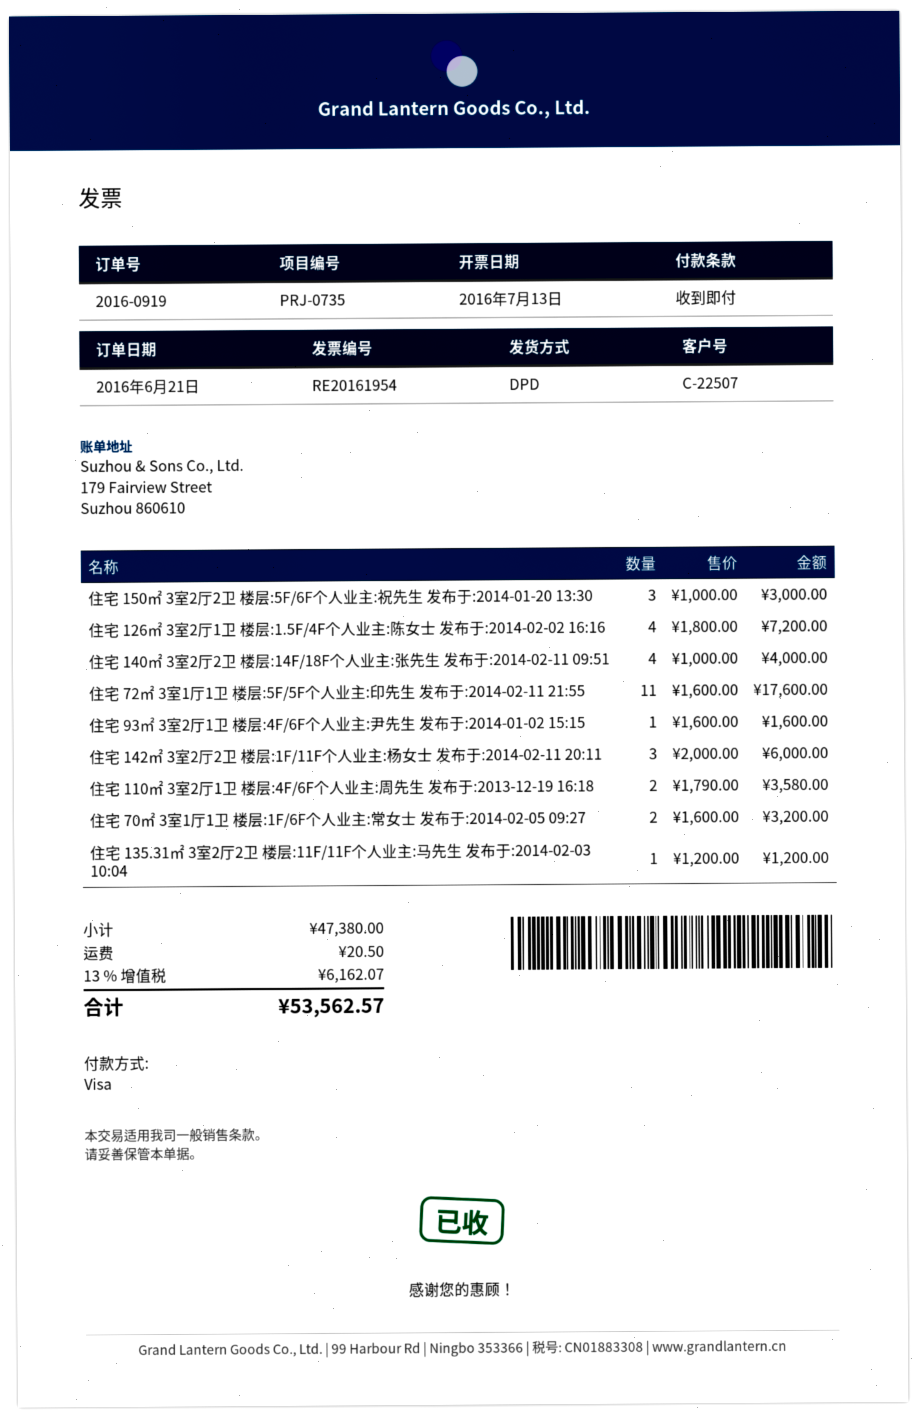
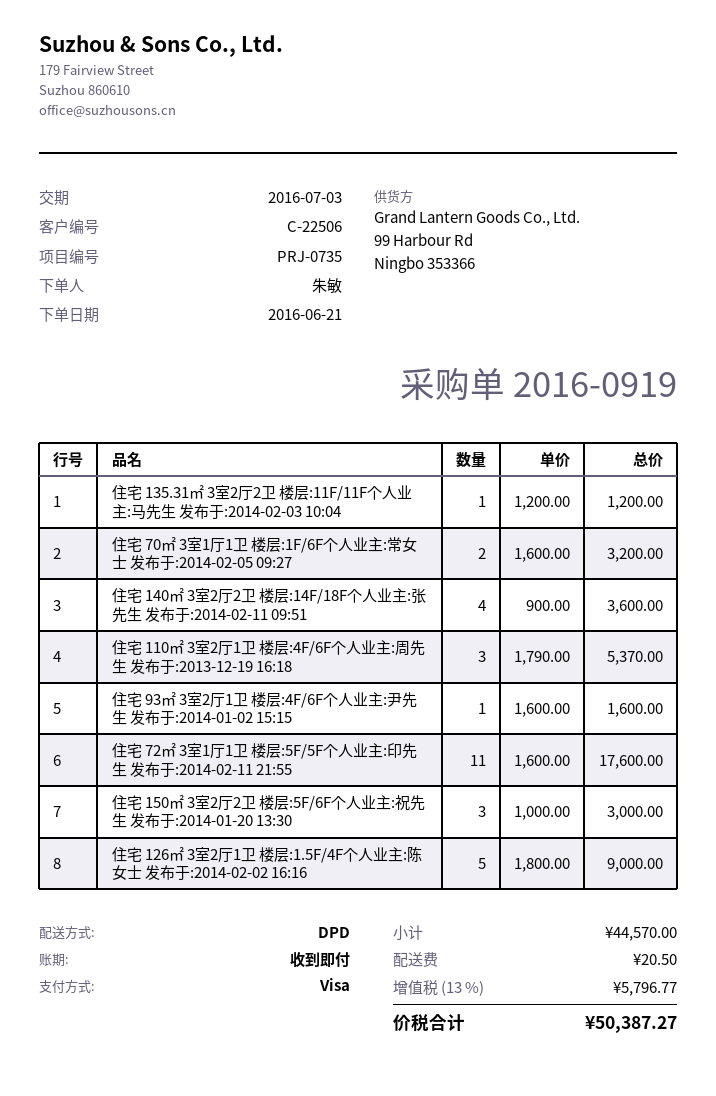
customer number: C-22507 -> C-22506
住宅 126㎡ 3室2厅1卫 楼层:1.5F/4F个人业主:陈女士 发布于:2014-02-02 16:16: 4 x 1800.00 = 7200.00 -> 5 x 1800.00 = 9000.00
住宅 140㎡ 3室2厅2卫 楼层:14F/18F个人业主:张先生 发布于:2014-02-11 09:51: 4 x 1000.00 = 4000.00 -> 4 x 900.00 = 3600.00
住宅 142㎡ 3室2厅2卫 楼层:1F/11F个人业主:杨女士 发布于:2014-02-11 20:11: 3 x 2000.00 = 6000.00 -> none
住宅 110㎡ 3室2厅1卫 楼层:4F/6F个人业主:周先生 发布于:2013-12-19 16:18: 2 x 1790.00 = 3580.00 -> 3 x 1790.00 = 5370.00
subtotal: 47380.00 -> 44570.00
tax: 13% = 6162.07 -> 13% = 5796.77
total: 53562.57 -> 50387.27

